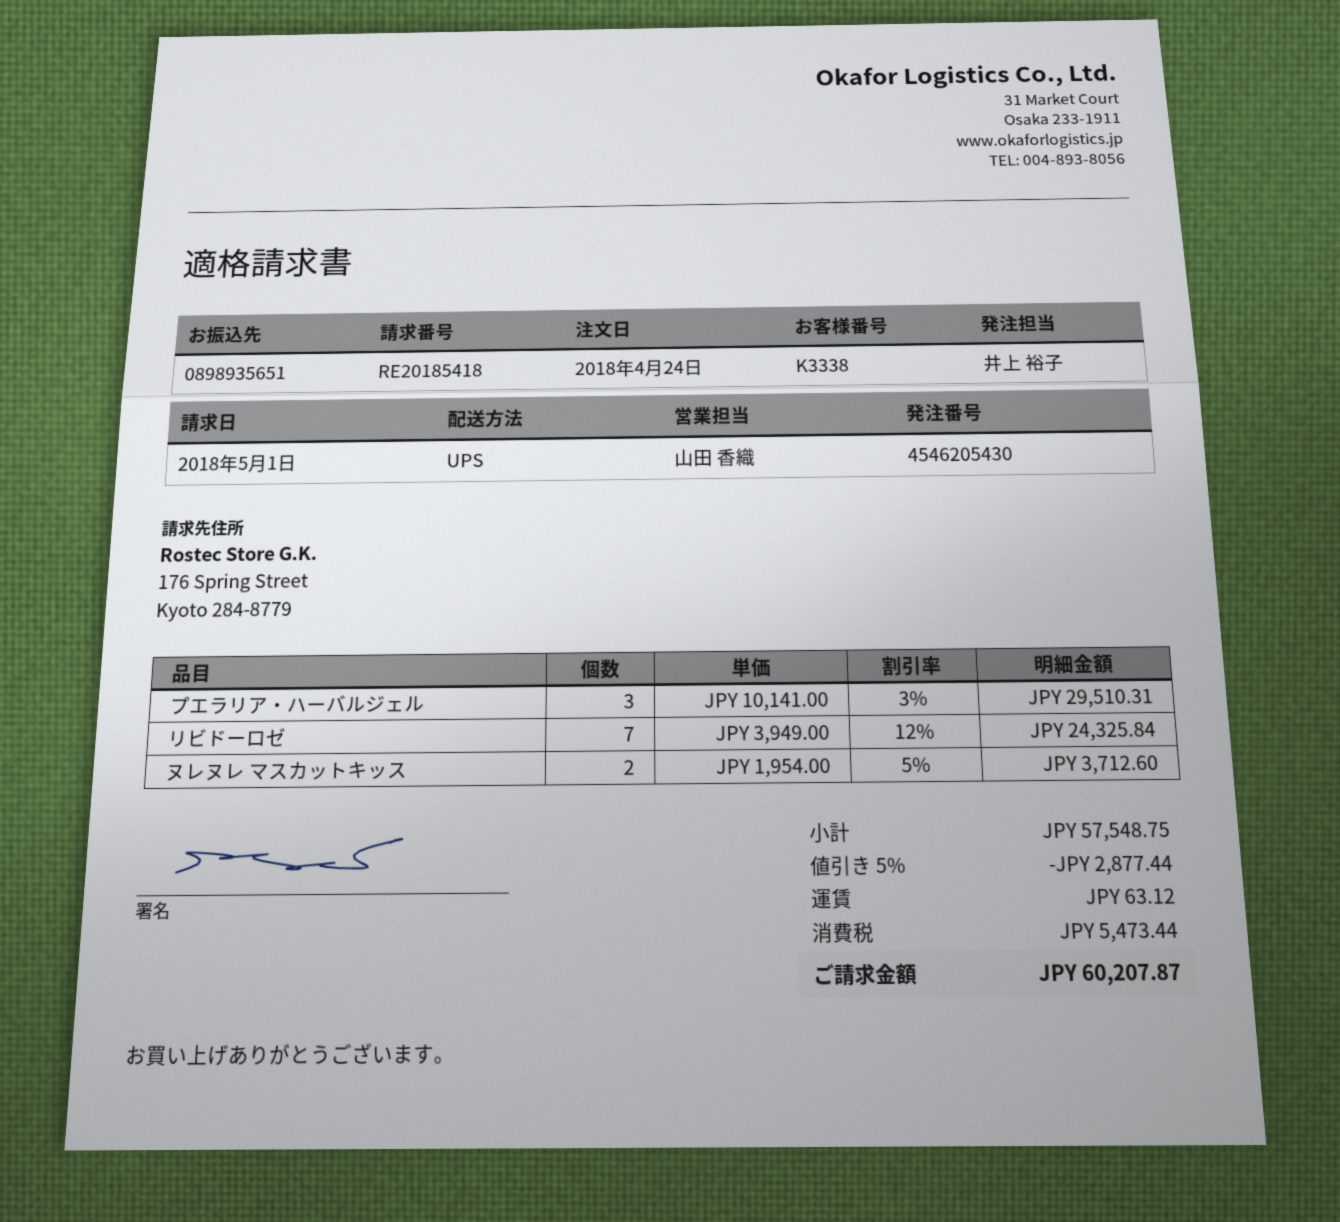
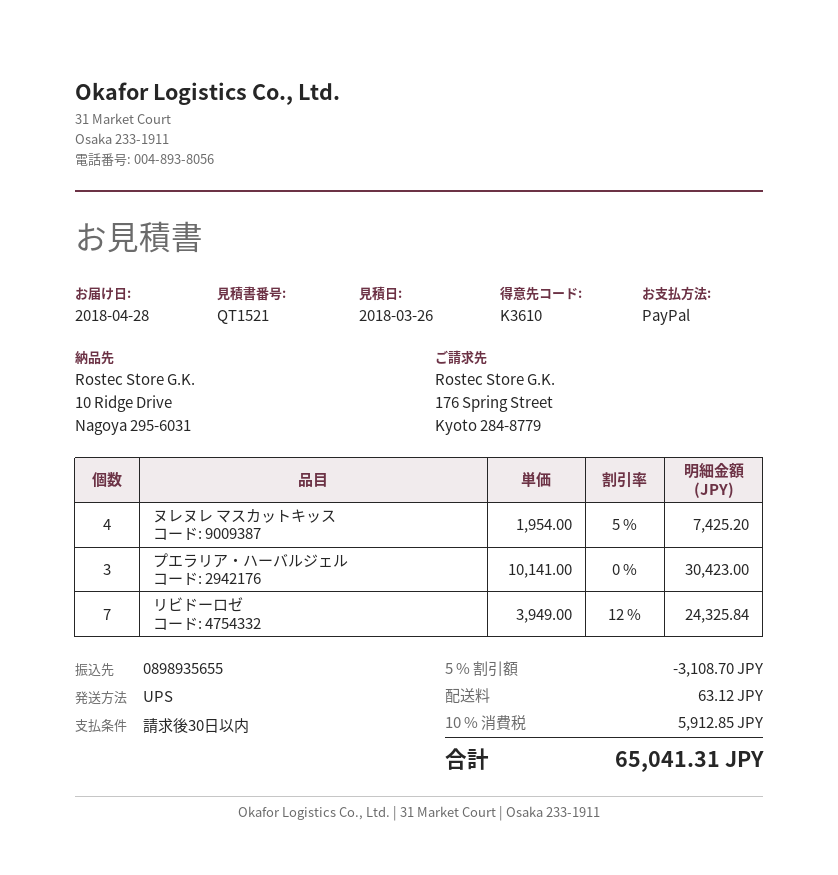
customer number: K3338 -> K3610
bank account: 0898935651 -> 0898935655
プエラリア・ハーバルジェル: 3 x 10141.00 - 3% = 29510.31 -> 3 x 10141.00 = 30423.00
ヌレヌレ マスカットキッス: 2 x 1954.00 - 5% = 3712.60 -> 4 x 1954.00 - 5% = 7425.20
discount: 5% = 2877.44 -> 5% = 3108.70
tax: 5473.44 -> 5912.85
total: 60207.87 -> 65041.31

